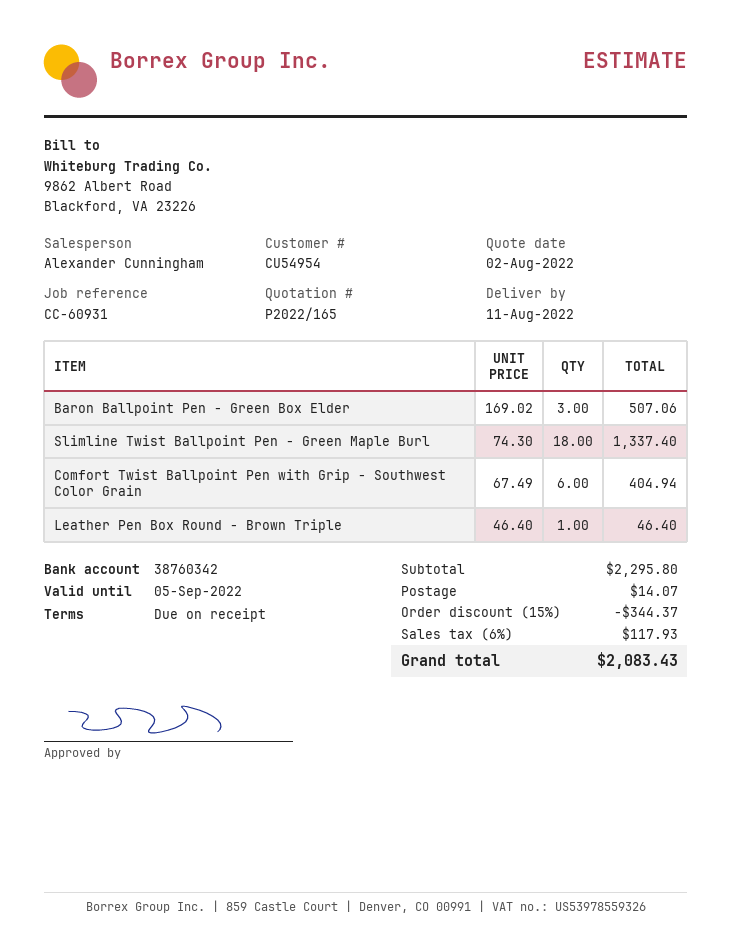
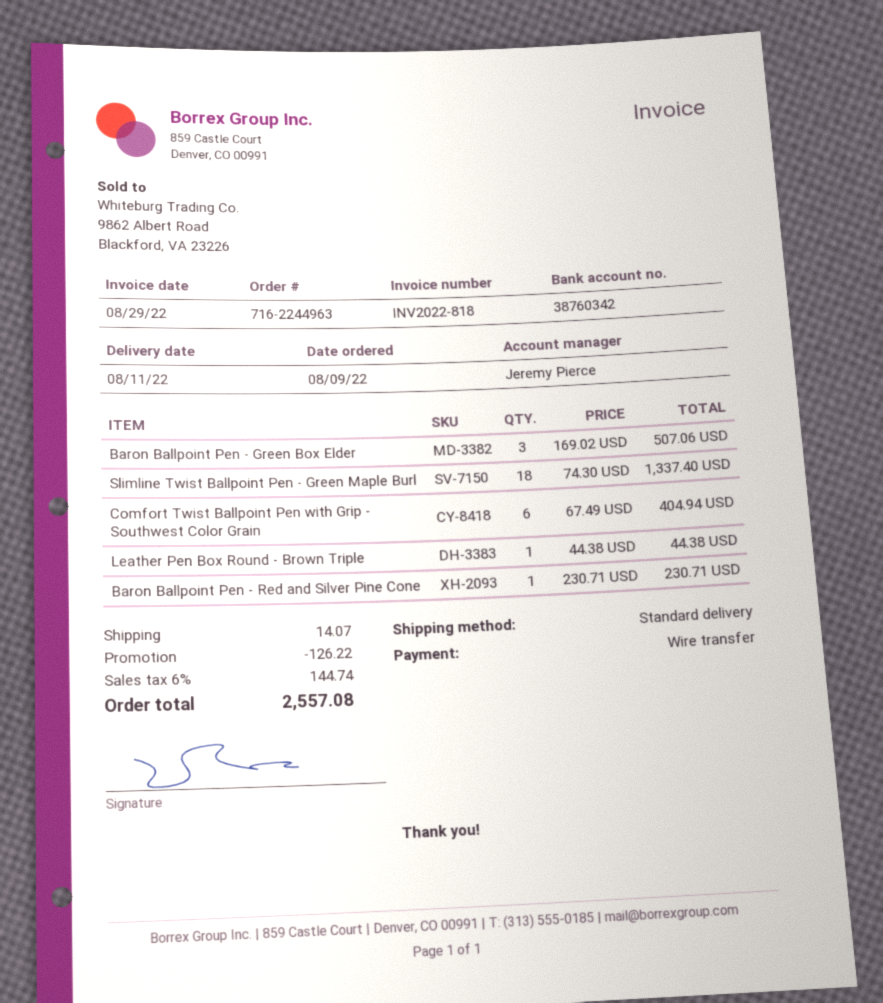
sales rep: Alexander Cunningham -> Jeremy Pierce
Leather Pen Box Round - Brown Triple: 1 x 46.40 = 46.40 -> 1 x 44.38 = 44.38
Baron Ballpoint Pen - Red and Silver Pine Cone: none -> 1 x 230.71 = 230.71
discount: 344.37 -> 126.22
tax: 6% = 117.93 -> 6% = 144.74
total: 2083.43 -> 2557.08

